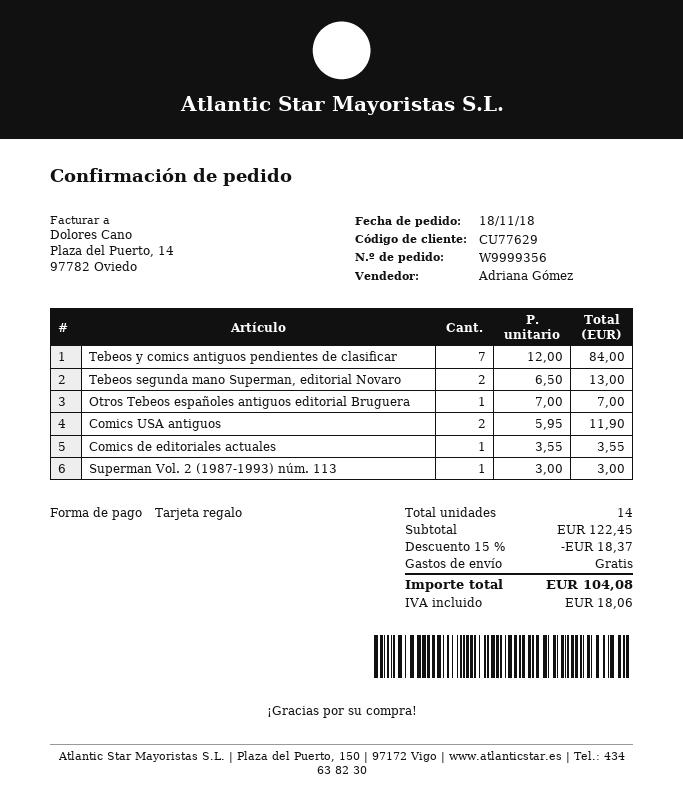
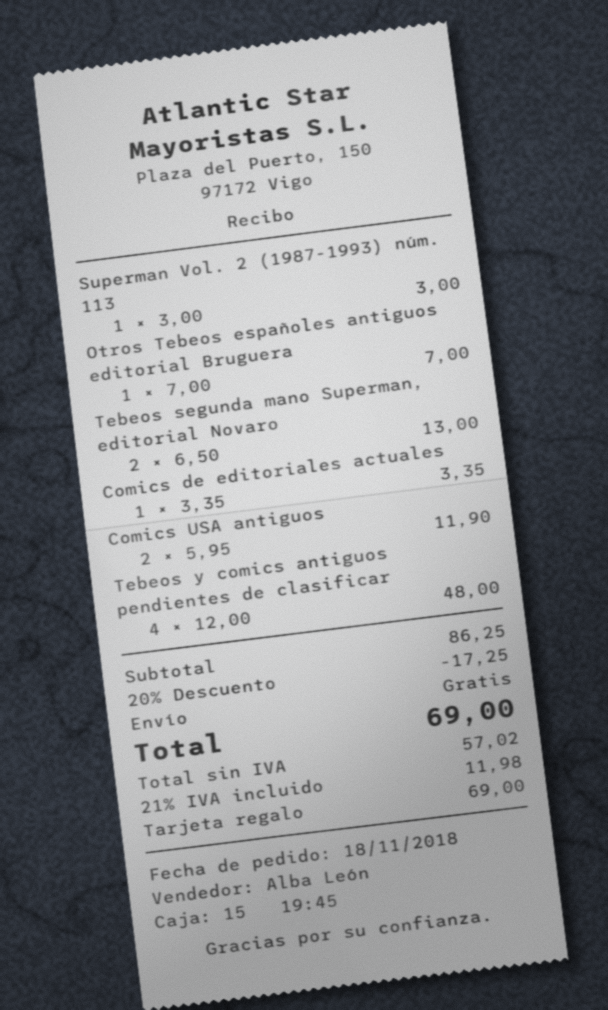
sales rep: Adriana Gómez -> Alba León
Tebeos y comics antiguos pendientes de clasificar: 7 x 12.00 = 84.00 -> 4 x 12.00 = 48.00
Comics de editoriales actuales: 1 x 3.55 = 3.55 -> 1 x 3.35 = 3.35
subtotal: 122.45 -> 86.25
discount: 15% = 18.37 -> 20% = 17.25
tax: 18.06 -> 11.98
total: 104.08 -> 69.00

